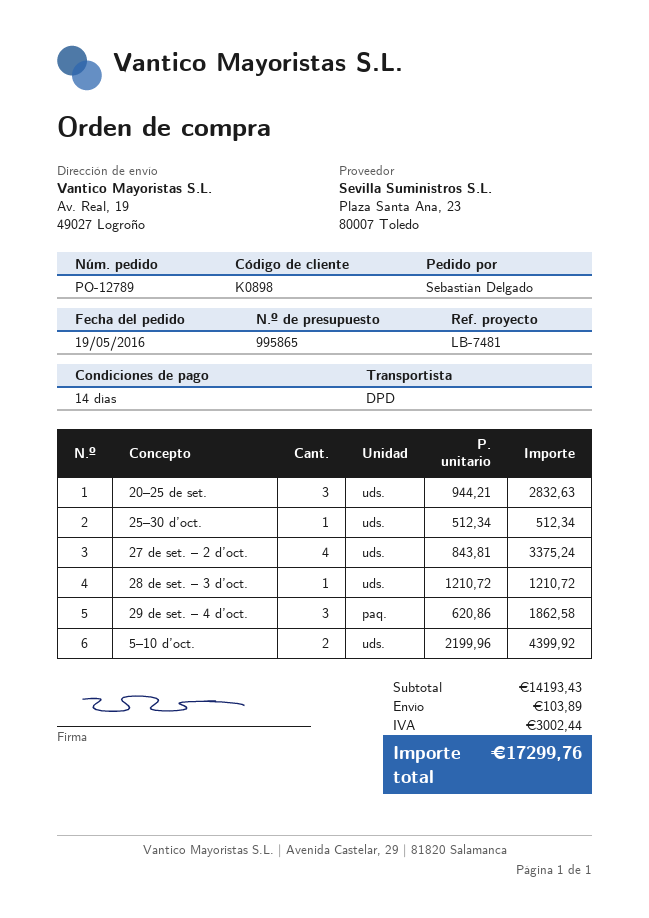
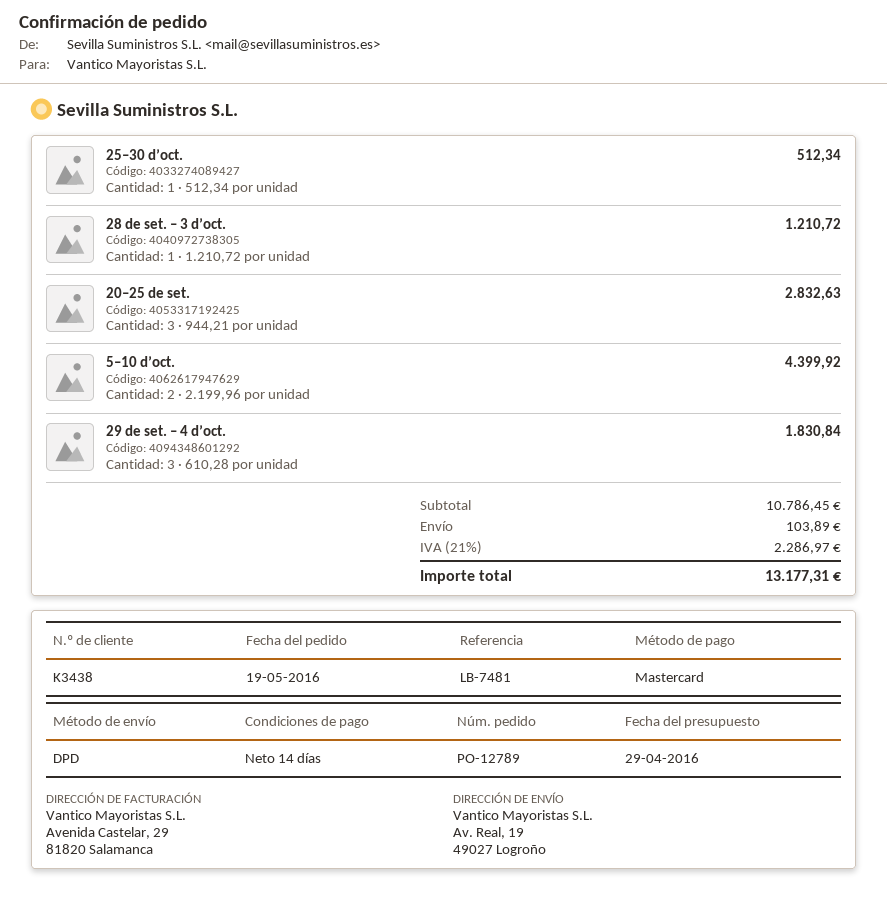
customer number: K0898 -> K3438
27 de set. – 2 d’oct.: 4 x 843.81 = 3375.24 -> none
29 de set. – 4 d’oct.: 3 x 620.86 = 1862.58 -> 3 x 610.28 = 1830.84
subtotal: 14193.43 -> 10786.45
tax: 3002.44 -> 2286.97
total: 17299.76 -> 13177.31

